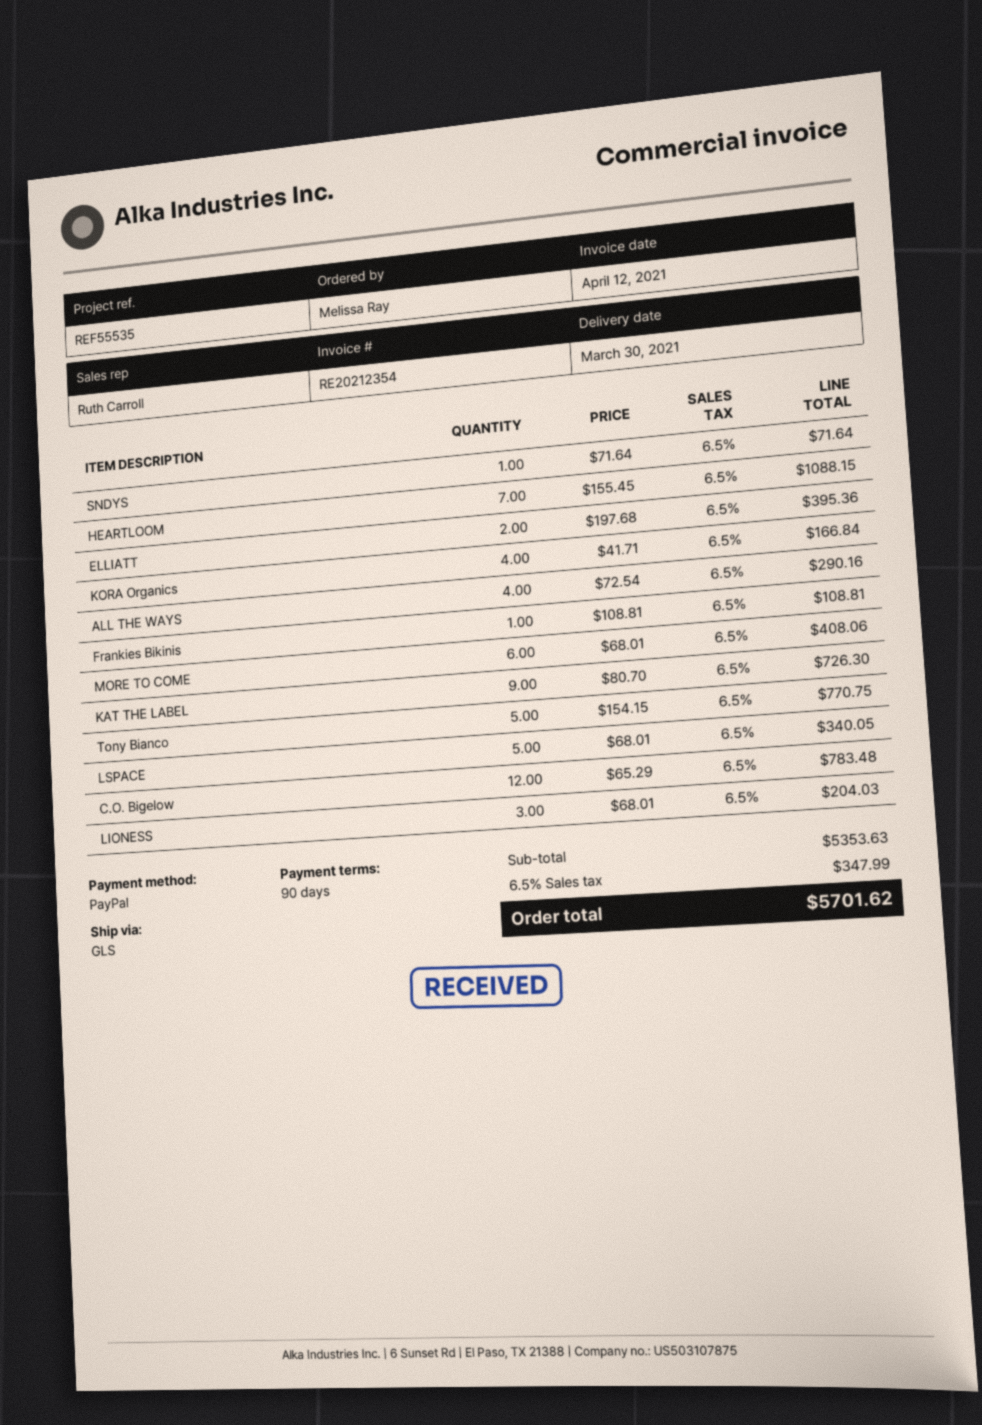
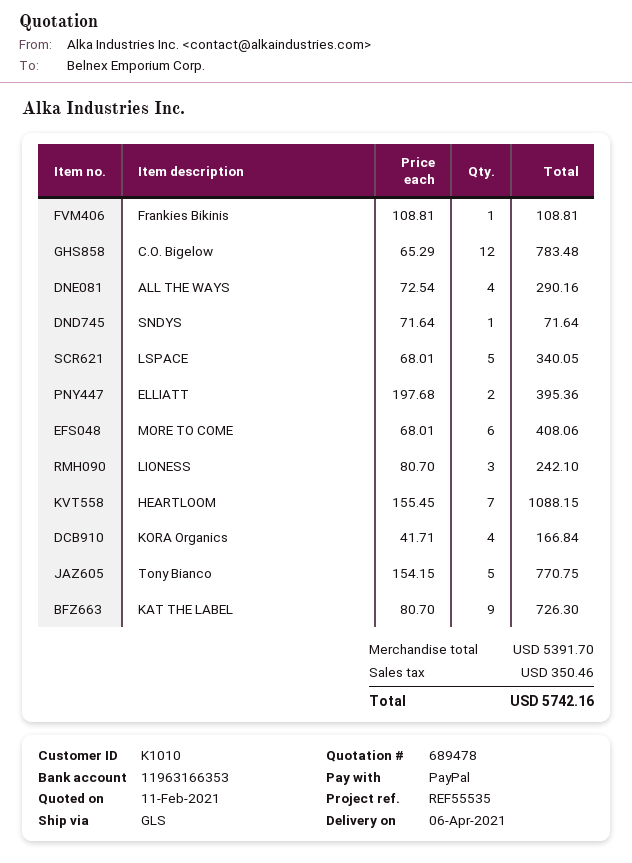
delivery date: 2021-03-30 -> 2021-04-06
LIONESS: 3 x 68.01 = 204.03 -> 3 x 80.70 = 242.10
subtotal: 5353.63 -> 5391.70
tax: 347.99 -> 350.46
total: 5701.62 -> 5742.16

